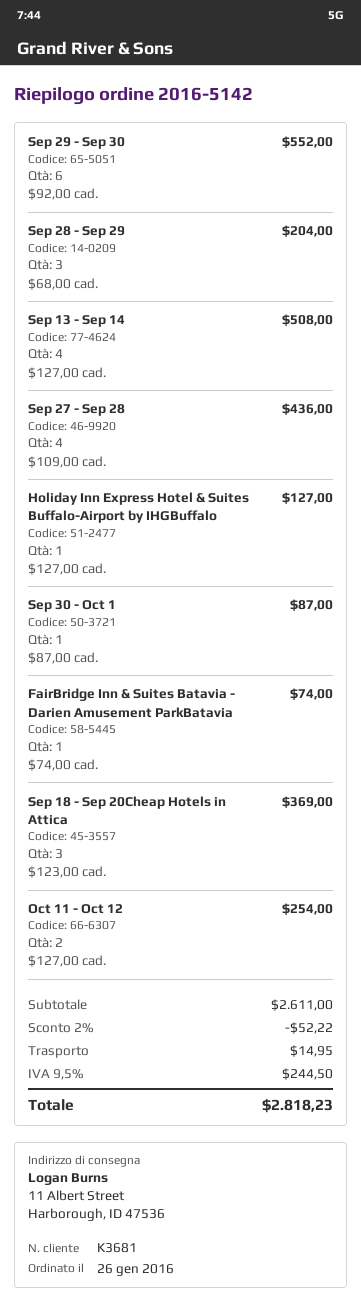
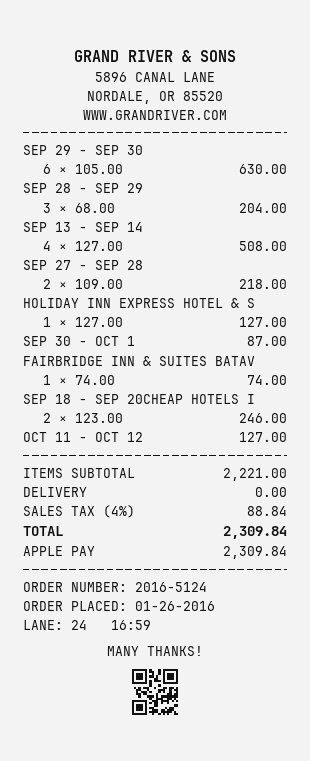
order number: 2016-5142 -> 2016-5124
Sep 29 - Sep 30: 6 x 92.00 = 552.00 -> 6 x 105.00 = 630.00
Sep 27 - Sep 28: 4 x 109.00 = 436.00 -> 2 x 109.00 = 218.00
Sep 18 - Sep 20Cheap Hotels in Attica: 3 x 123.00 = 369.00 -> 2 x 123.00 = 246.00
Oct 11 - Oct 12: 2 x 127.00 = 254.00 -> 1 x 127.00 = 127.00
subtotal: 2611.00 -> 2221.00
discount: 2% = 52.22 -> none
shipping: 14.95 -> 0.00
tax: 9.5% = 244.50 -> 4% = 88.84
total: 2818.23 -> 2309.84

